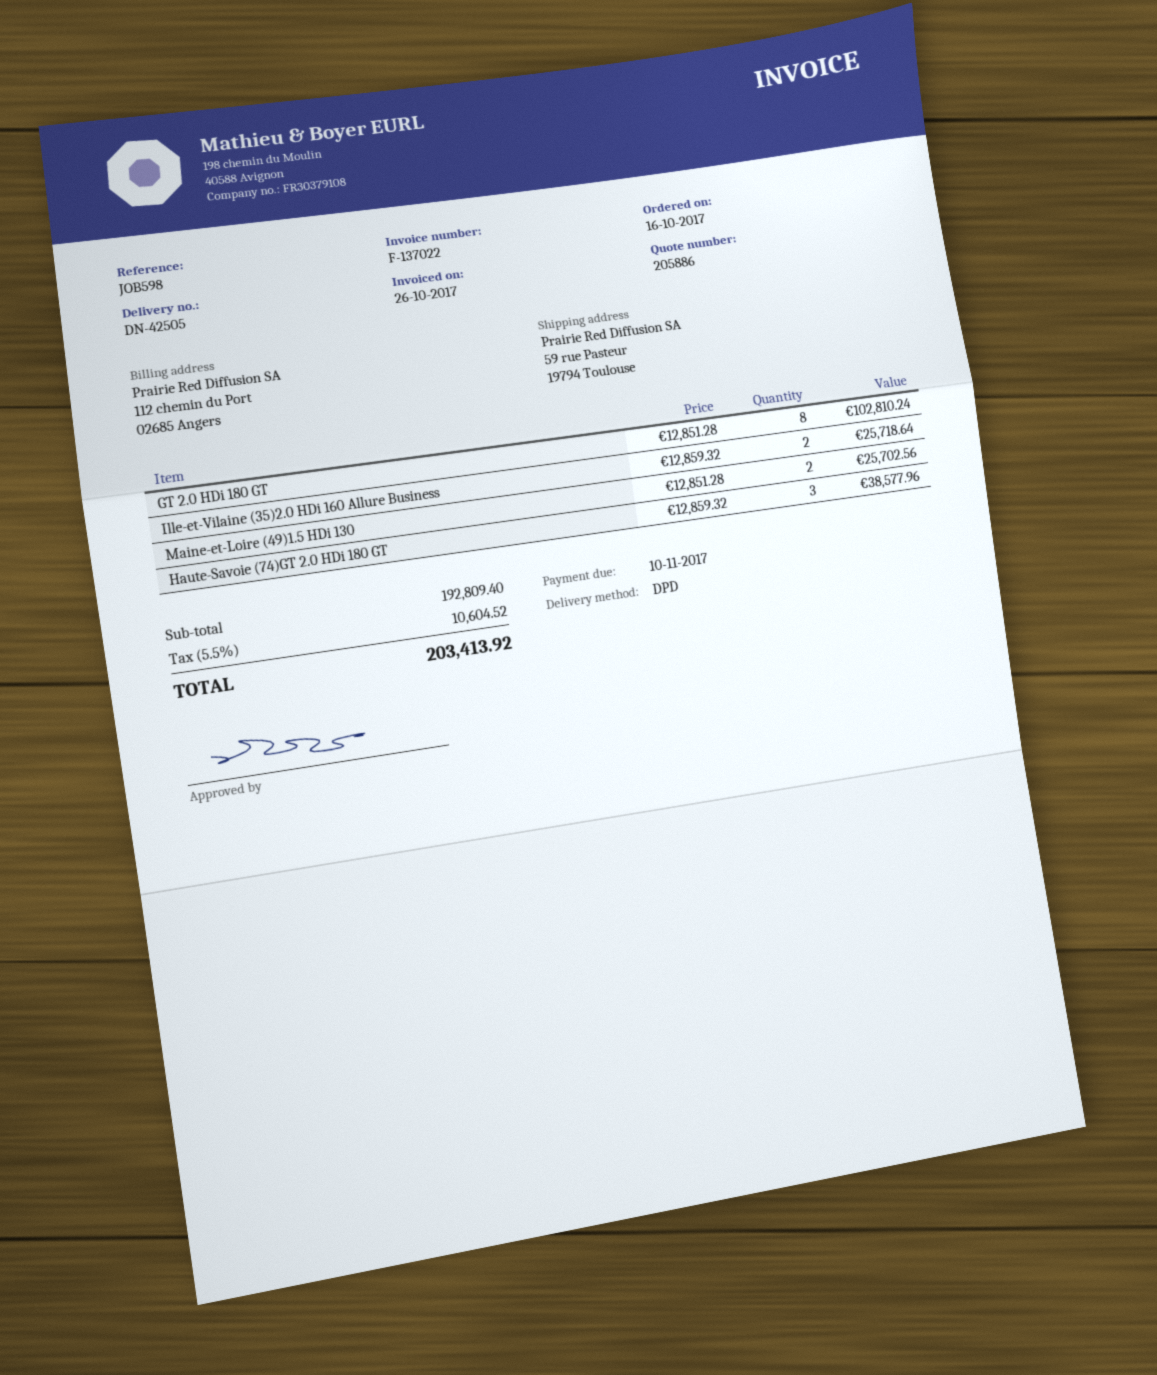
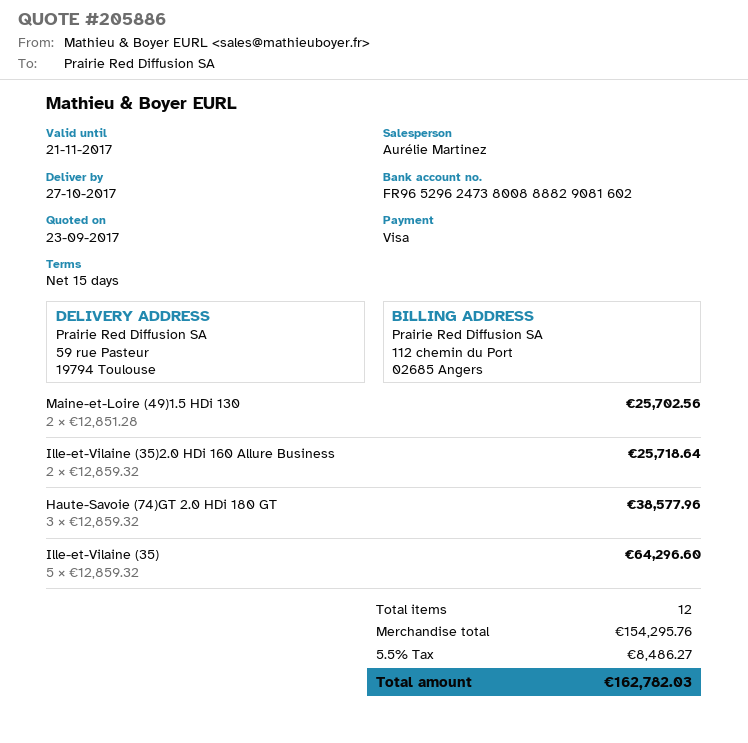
GT 2.0 HDi 180 GT: 8 x 12851.28 = 102810.24 -> none
Ille-et-Vilaine (35): none -> 5 x 12859.32 = 64296.60
subtotal: 192809.40 -> 154295.76
tax: 5.5% = 10604.52 -> 5.5% = 8486.27
total: 203413.92 -> 162782.03

